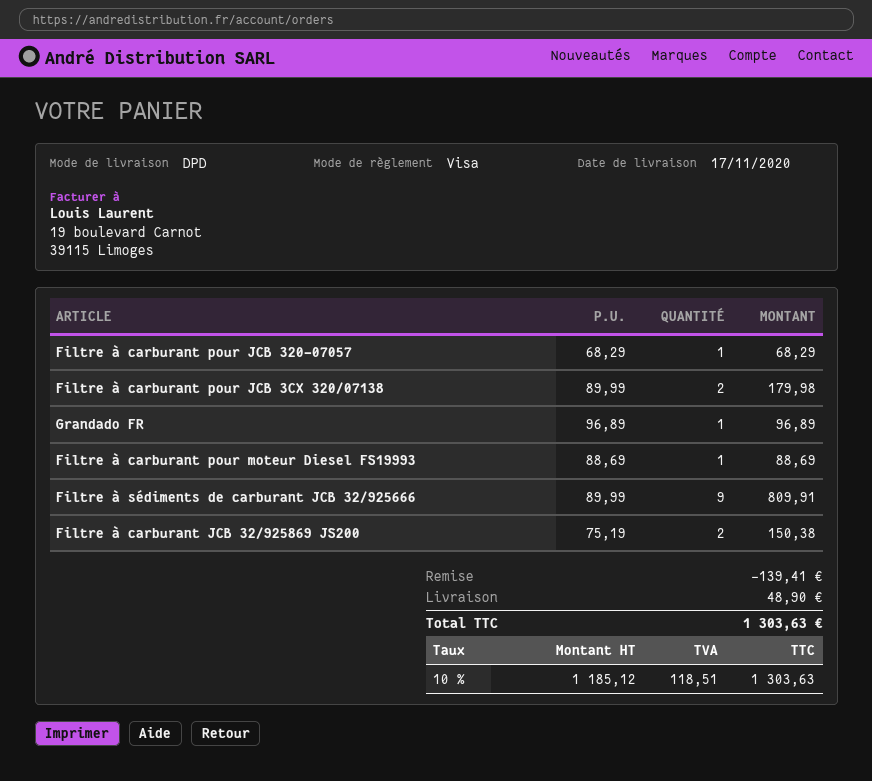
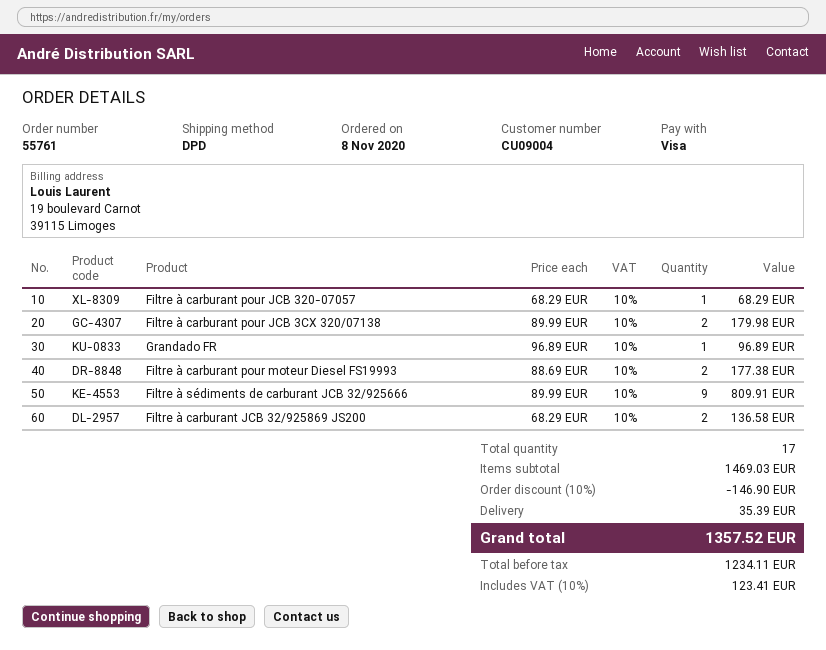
Filtre à carburant pour moteur Diesel FS19993: 1 x 88.69 = 88.69 -> 2 x 88.69 = 177.38
Filtre à carburant JCB 32/925869 JS200: 2 x 75.19 = 150.38 -> 2 x 68.29 = 136.58
discount: 139.41 -> 146.90
shipping: 48.90 -> 35.39
net: 1185.12 -> 1234.11
tax: 10% = 118.51 -> 10% = 123.41
total: 1303.63 -> 1357.52

